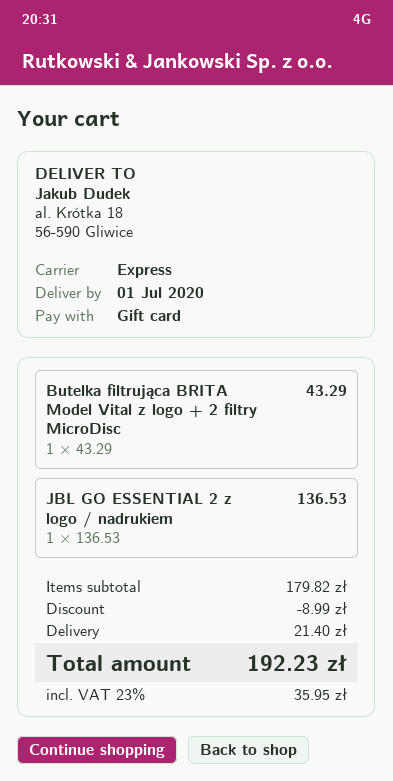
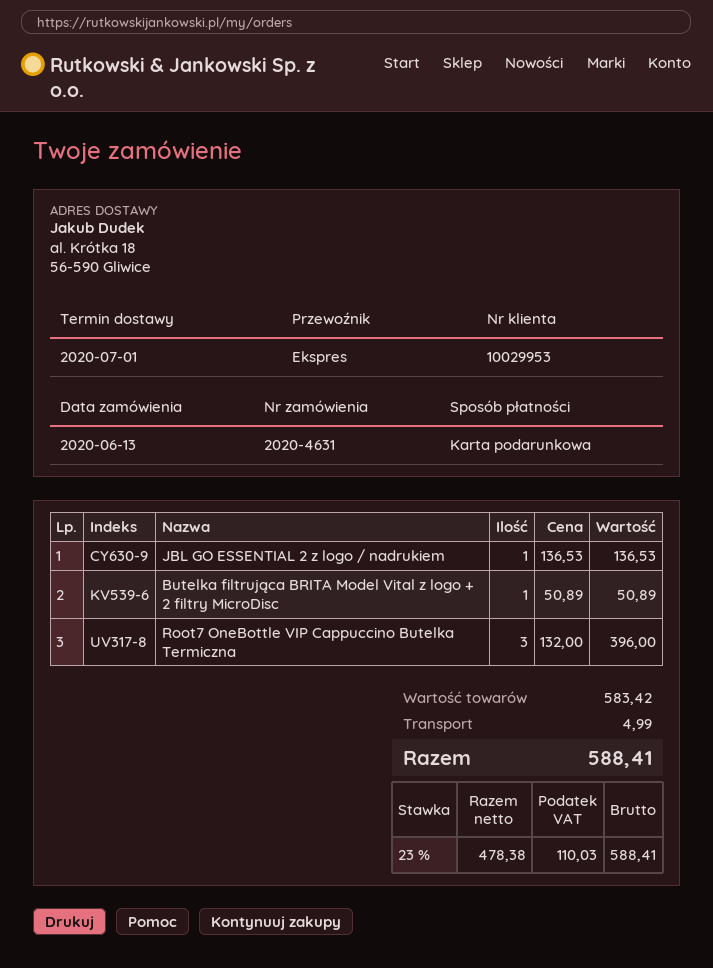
Butelka filtrująca BRITA Model Vital z logo + 2 filtry MicroDisc: 1 x 43.29 = 43.29 -> 1 x 50.89 = 50.89
Root7 OneBottle VIP Cappuccino Butelka Termiczna: none -> 3 x 132.00 = 396.00
subtotal: 179.82 -> 583.42
discount: 8.99 -> none
shipping: 21.40 -> 4.99
tax: 23% = 35.95 -> 23% = 110.03
total: 192.23 -> 588.41

